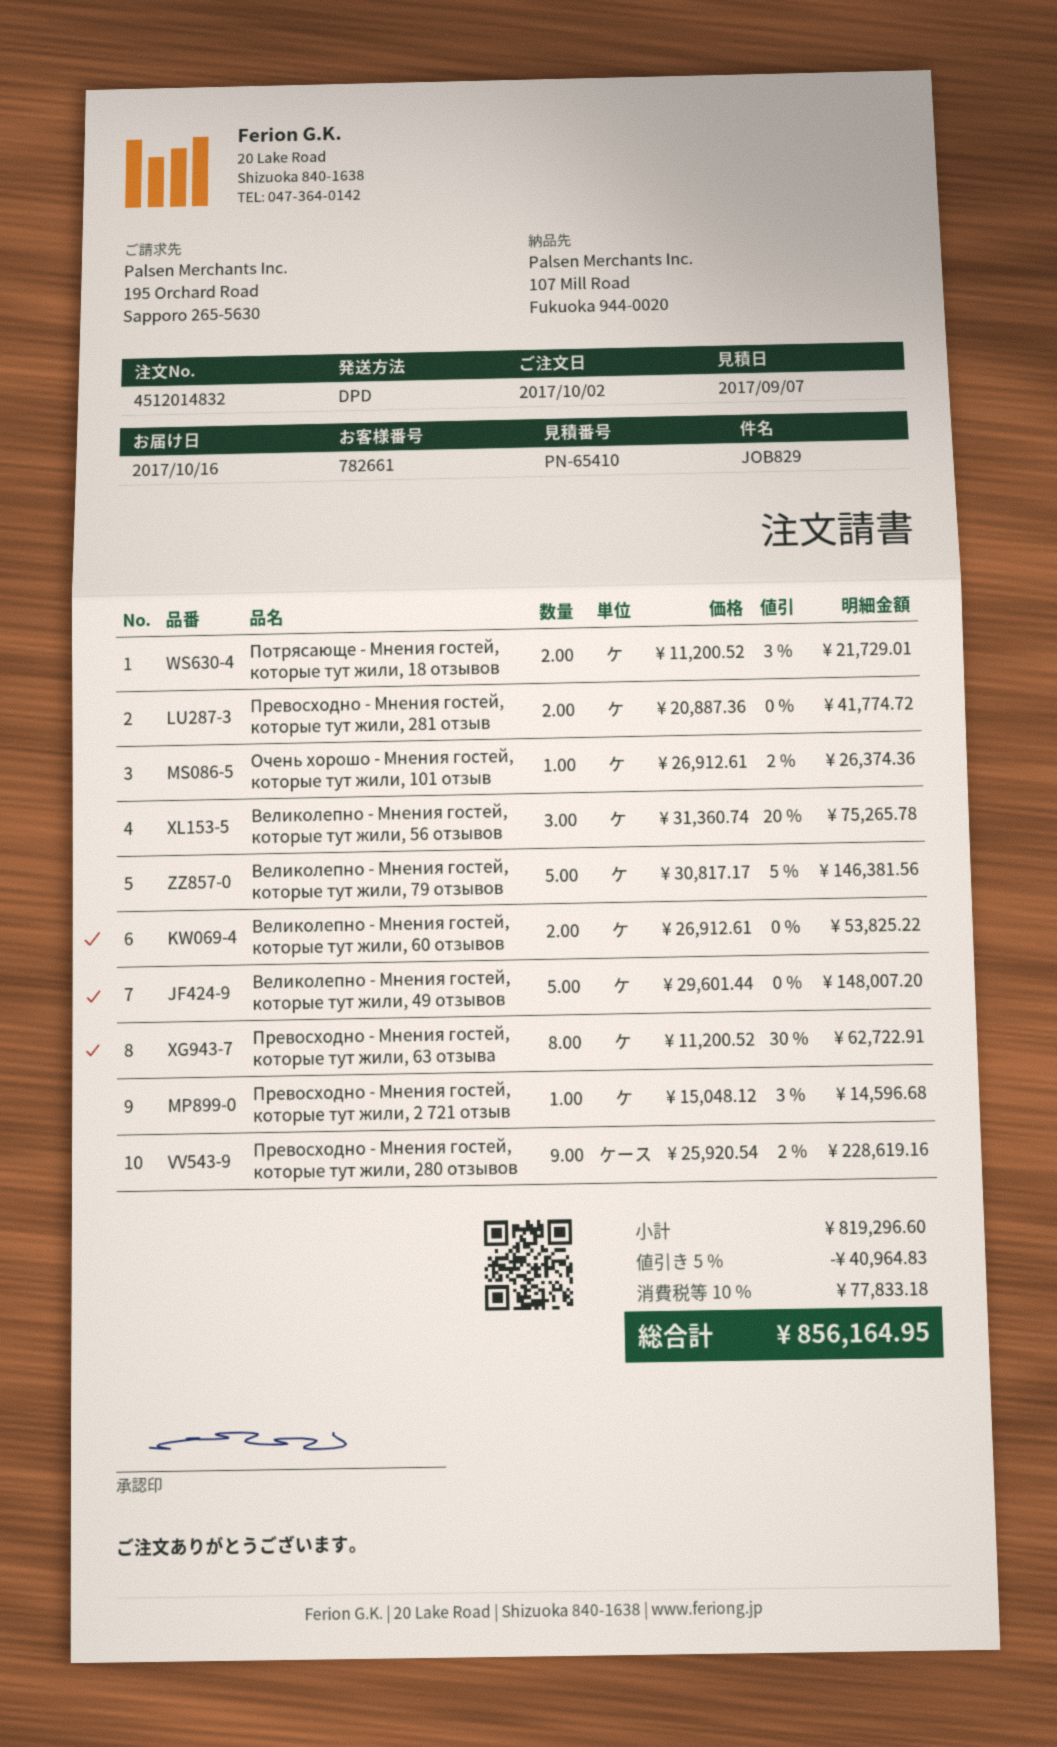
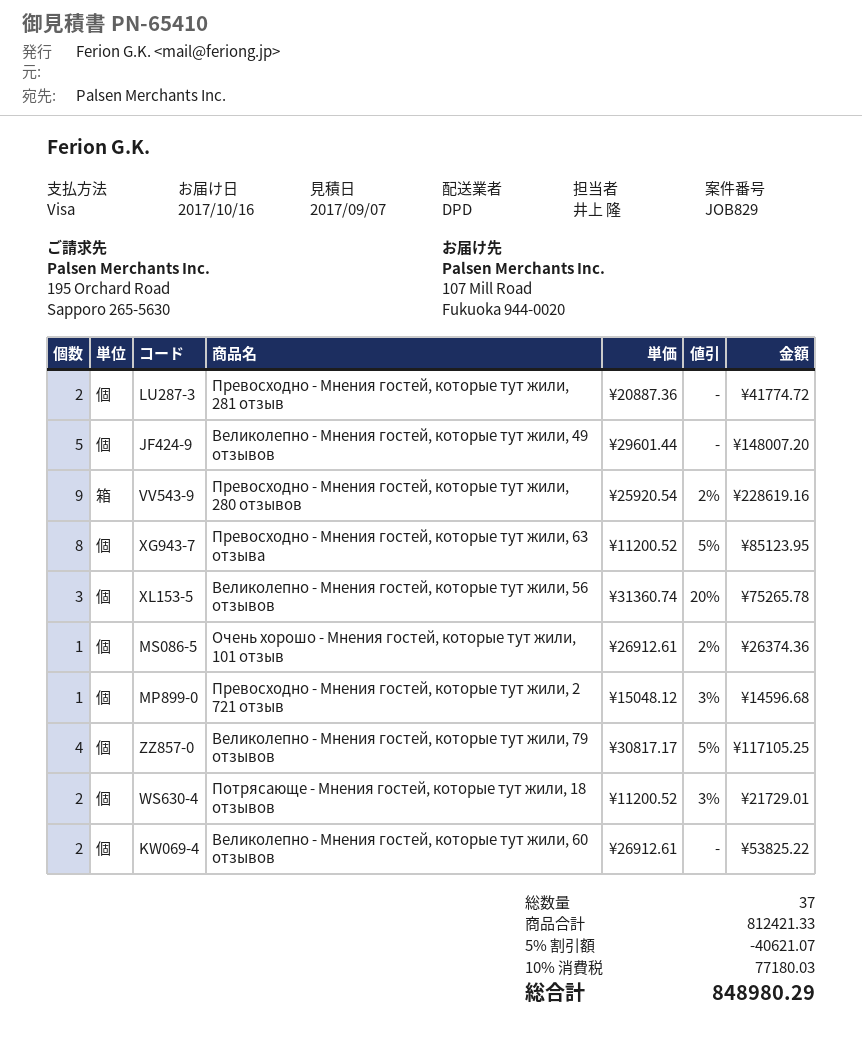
Великолепно - Мнения гостей, которые тут жили, 79 отзывов: 5 x 30817.17 - 5% = 146381.56 -> 4 x 30817.17 - 5% = 117105.25
Превосходно - Мнения гостей, которые тут жили, 63 отзыва: 8 x 11200.52 - 30% = 62722.91 -> 8 x 11200.52 - 5% = 85123.95
subtotal: 819296.60 -> 812421.33
discount: 5% = 40964.83 -> 5% = 40621.07
tax: 10% = 77833.18 -> 10% = 77180.03
total: 856164.95 -> 848980.29

